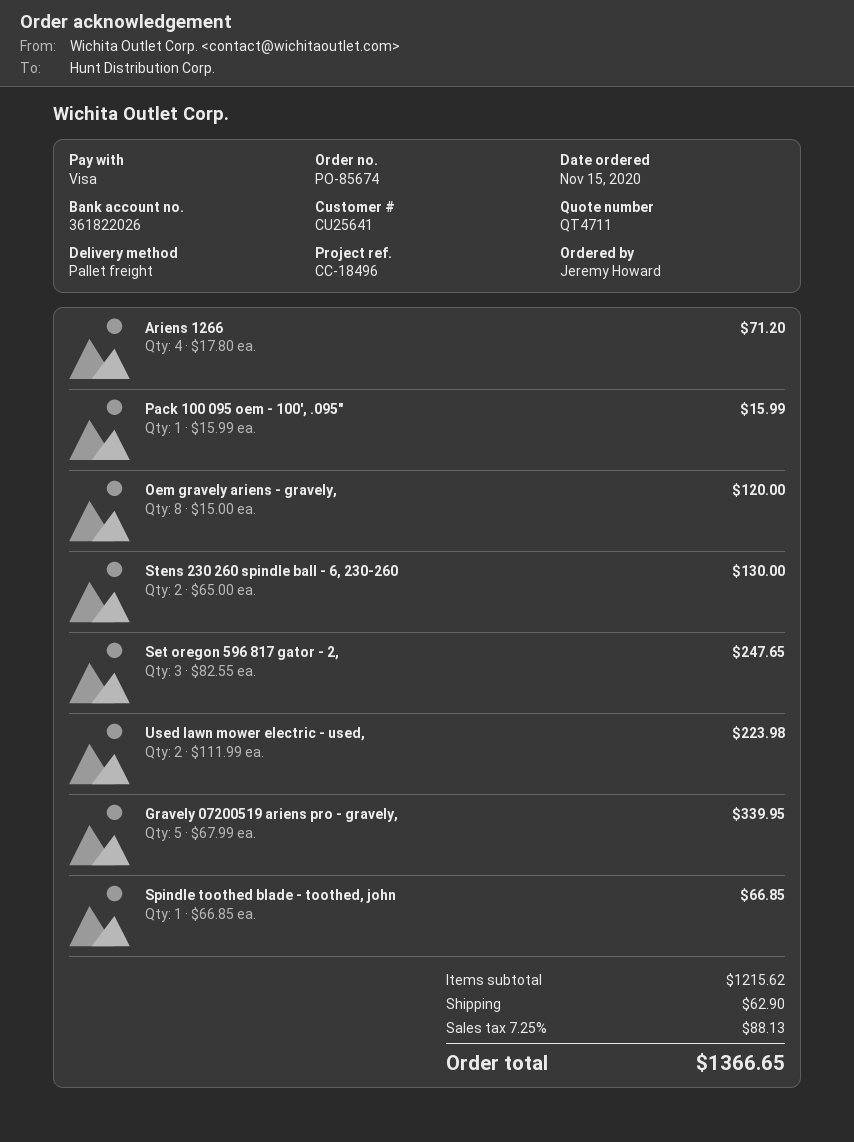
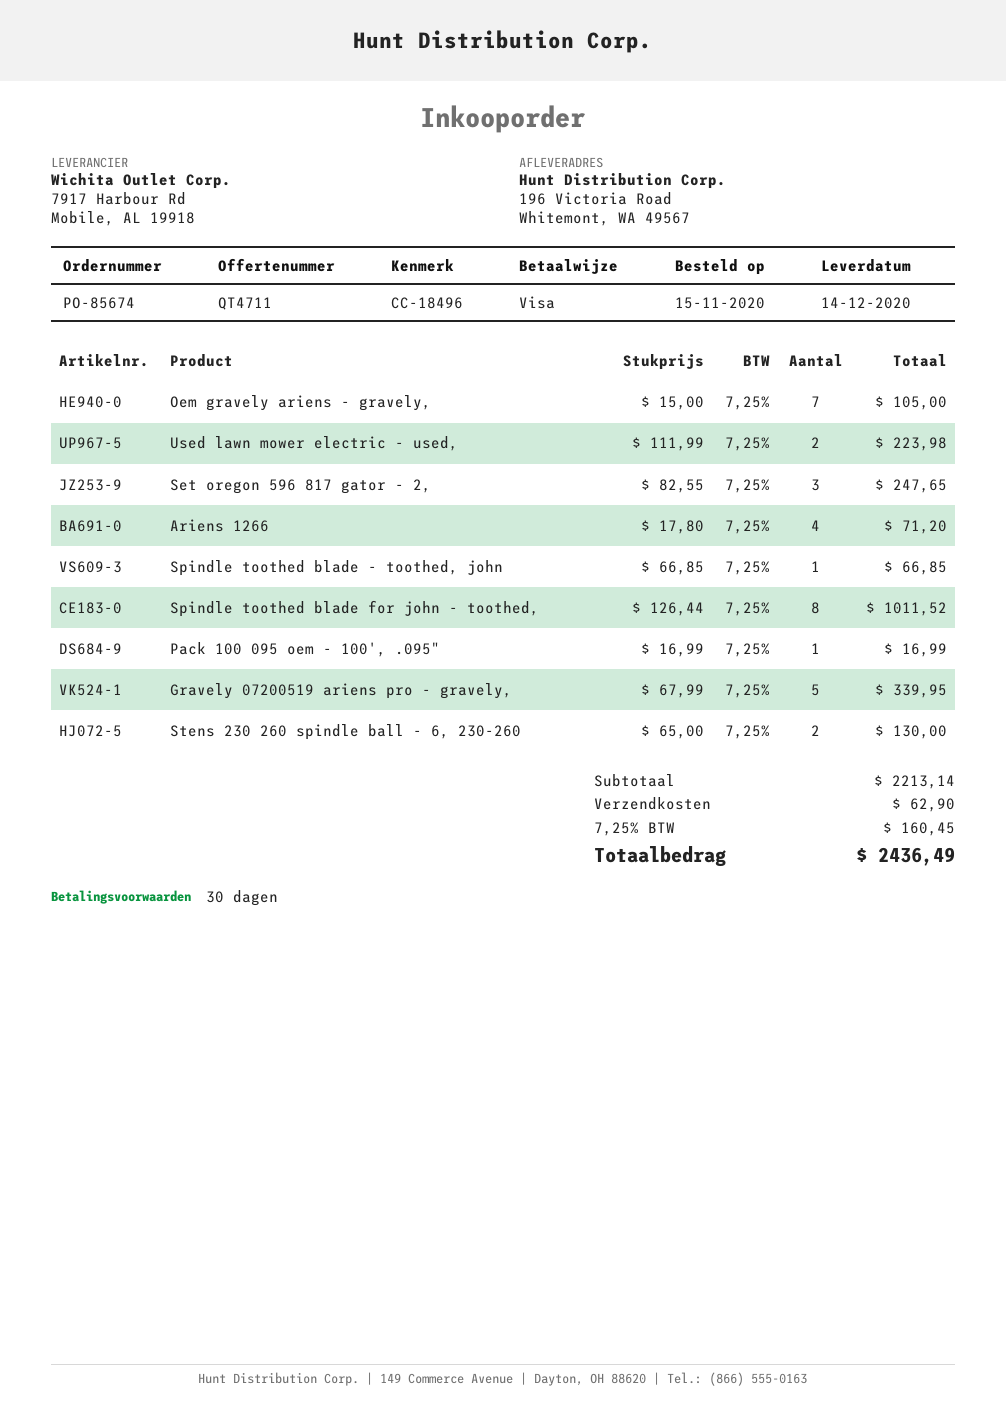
Pack 100 095 oem - 100', .095": 1 x 15.99 = 15.99 -> 1 x 16.99 = 16.99
Oem gravely ariens - gravely,: 8 x 15.00 = 120.00 -> 7 x 15.00 = 105.00
Spindle toothed blade for john - toothed,: none -> 8 x 126.44 = 1011.52
subtotal: 1215.62 -> 2213.14
tax: 7.25% = 88.13 -> 7.25% = 160.45
total: 1366.65 -> 2436.49

